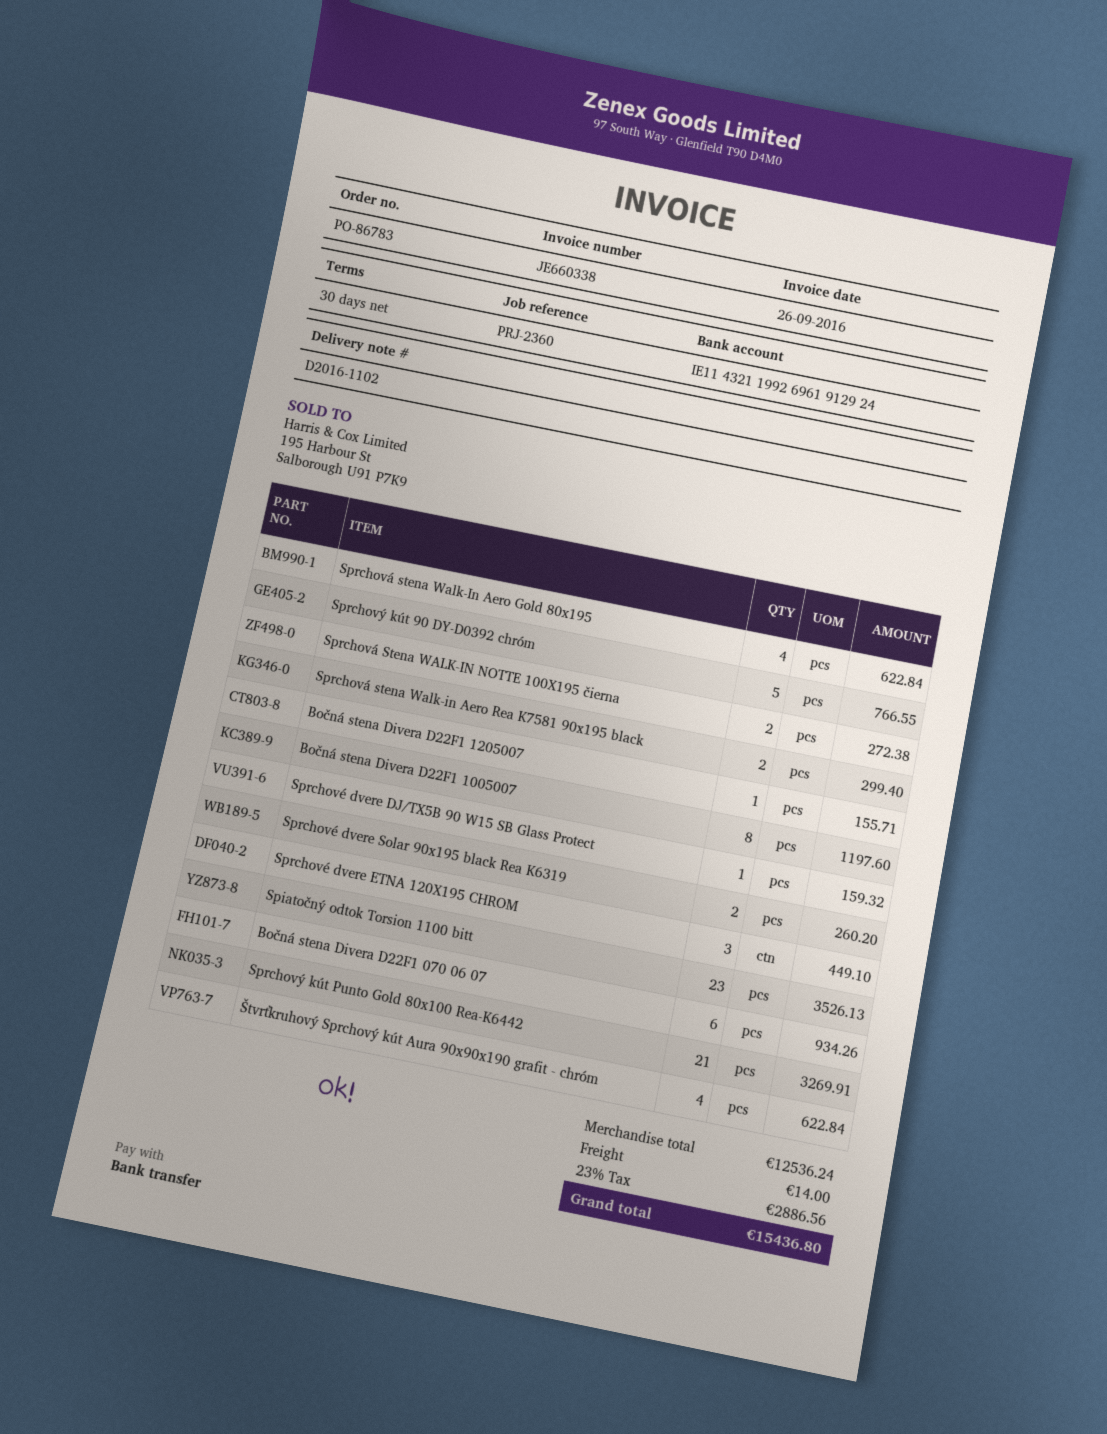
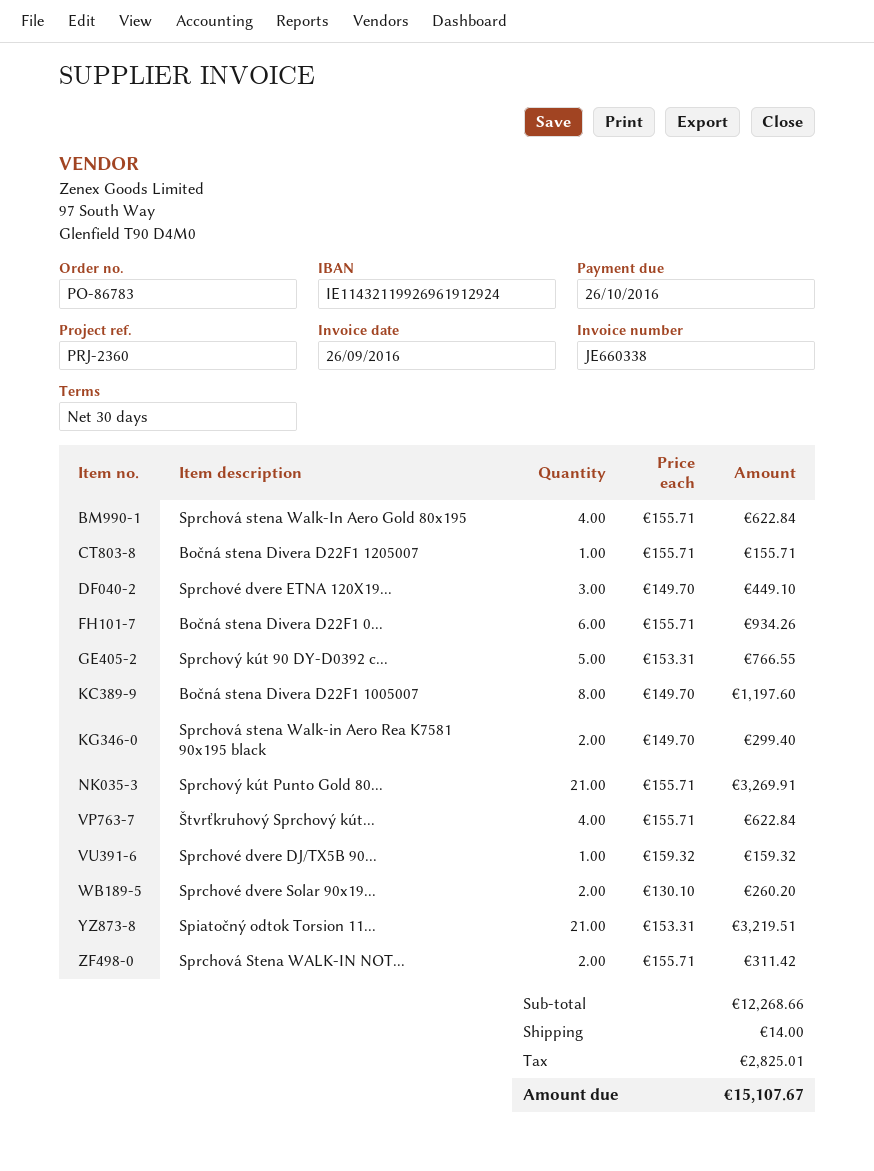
Sprchová Stena WALK-IN NOTTE 100X195 čierna: 2 for 272.38 -> 2 for 311.42
Spiatočný odtok Torsion 1100 bitt: 23 for 3526.13 -> 21 for 3219.51
subtotal: 12536.24 -> 12268.66
tax: 2886.56 -> 2825.01
total: 15436.80 -> 15107.67

